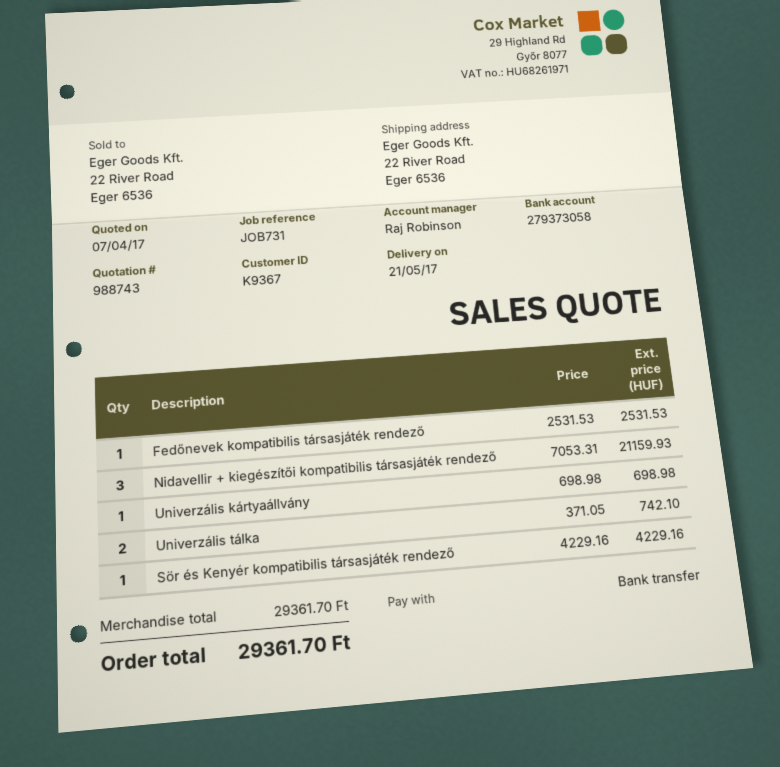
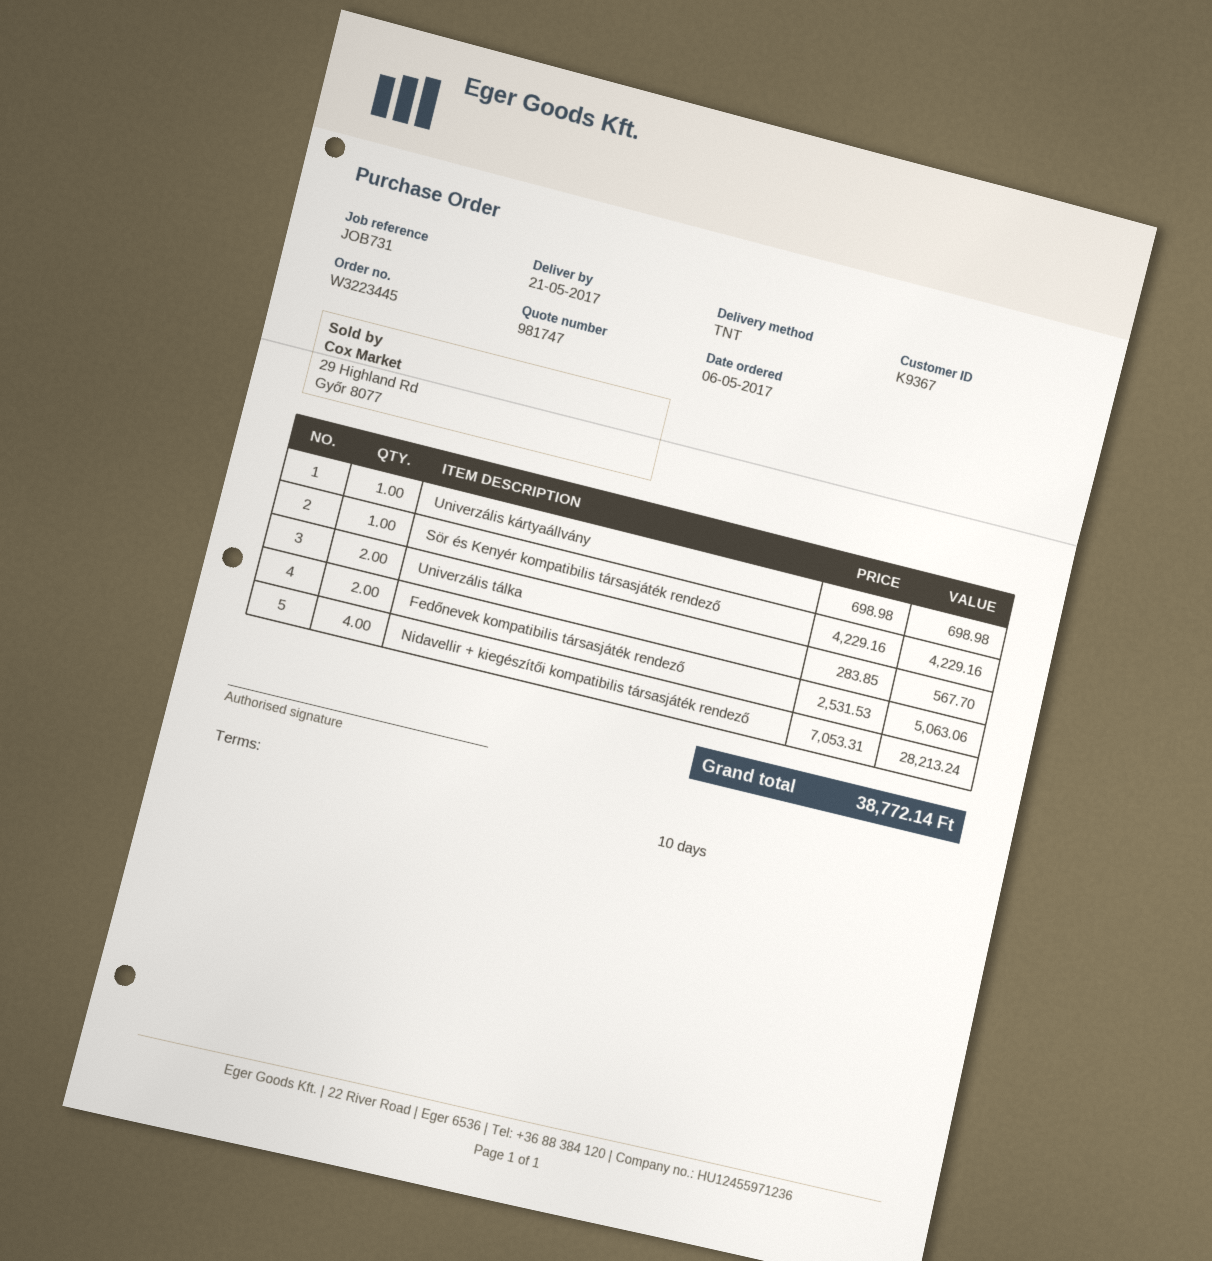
quote number: 988743 -> 981747
Fedőnevek kompatibilis társasjáték rendező: 1 x 2531.53 = 2531.53 -> 2 x 2531.53 = 5063.06
Nidavellir + kiegészítői kompatibilis társasjáték rendező: 3 x 7053.31 = 21159.93 -> 4 x 7053.31 = 28213.24
Univerzális tálka: 2 x 371.05 = 742.10 -> 2 x 283.85 = 567.70
total: 29361.70 -> 38772.14

